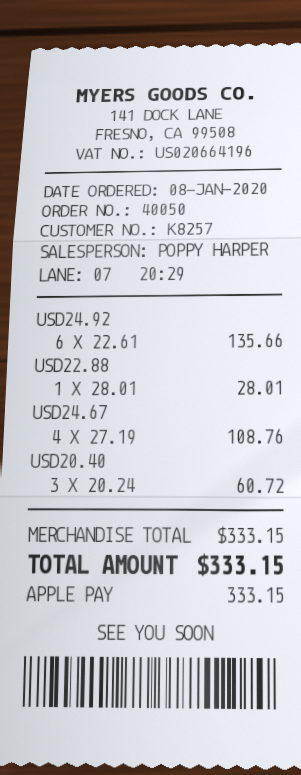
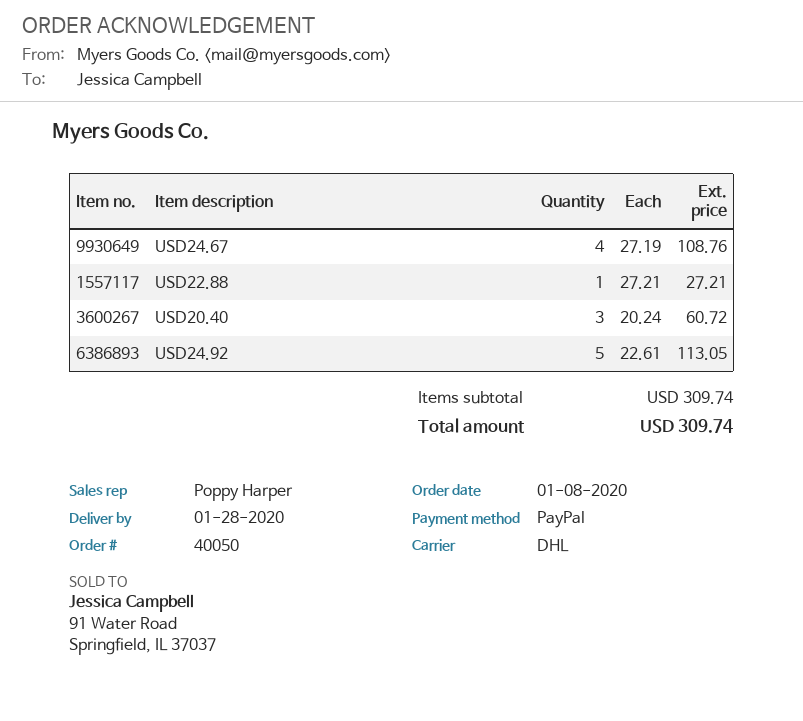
payment method: Apple Pay -> PayPal
USD24.92: 6 x 22.61 = 135.66 -> 5 x 22.61 = 113.05
USD22.88: 1 x 28.01 = 28.01 -> 1 x 27.21 = 27.21
subtotal: 333.15 -> 309.74
total: 333.15 -> 309.74

